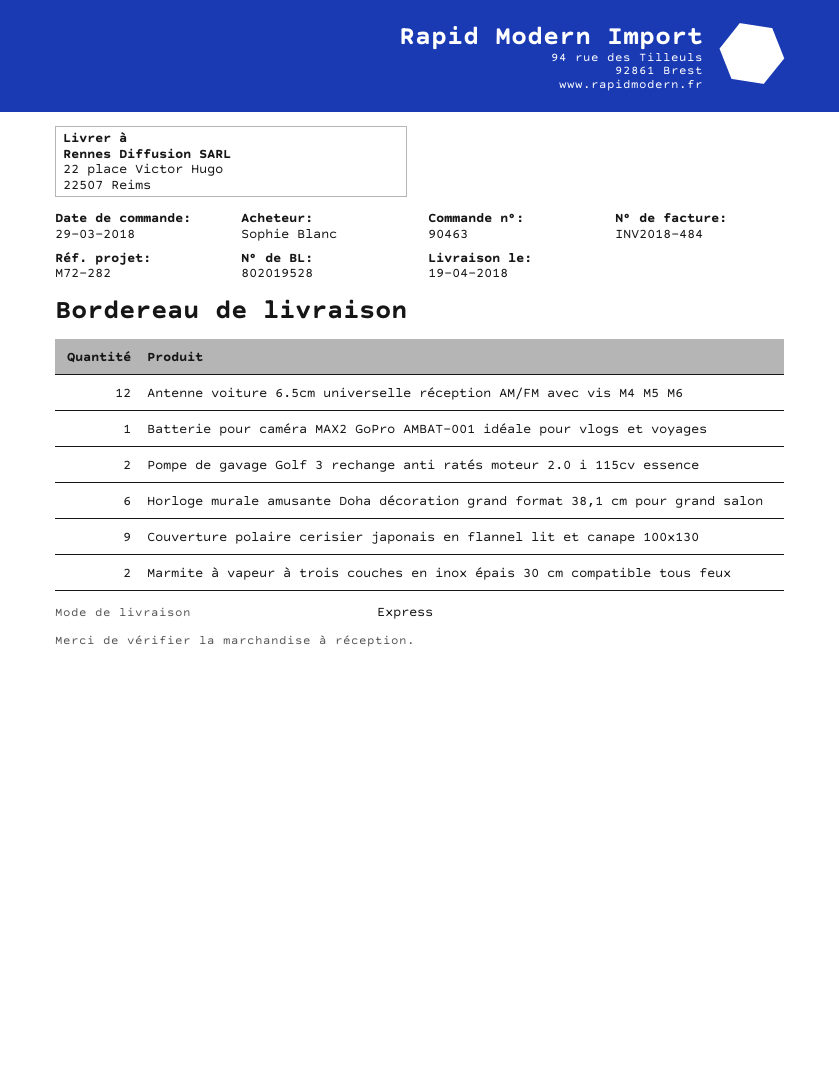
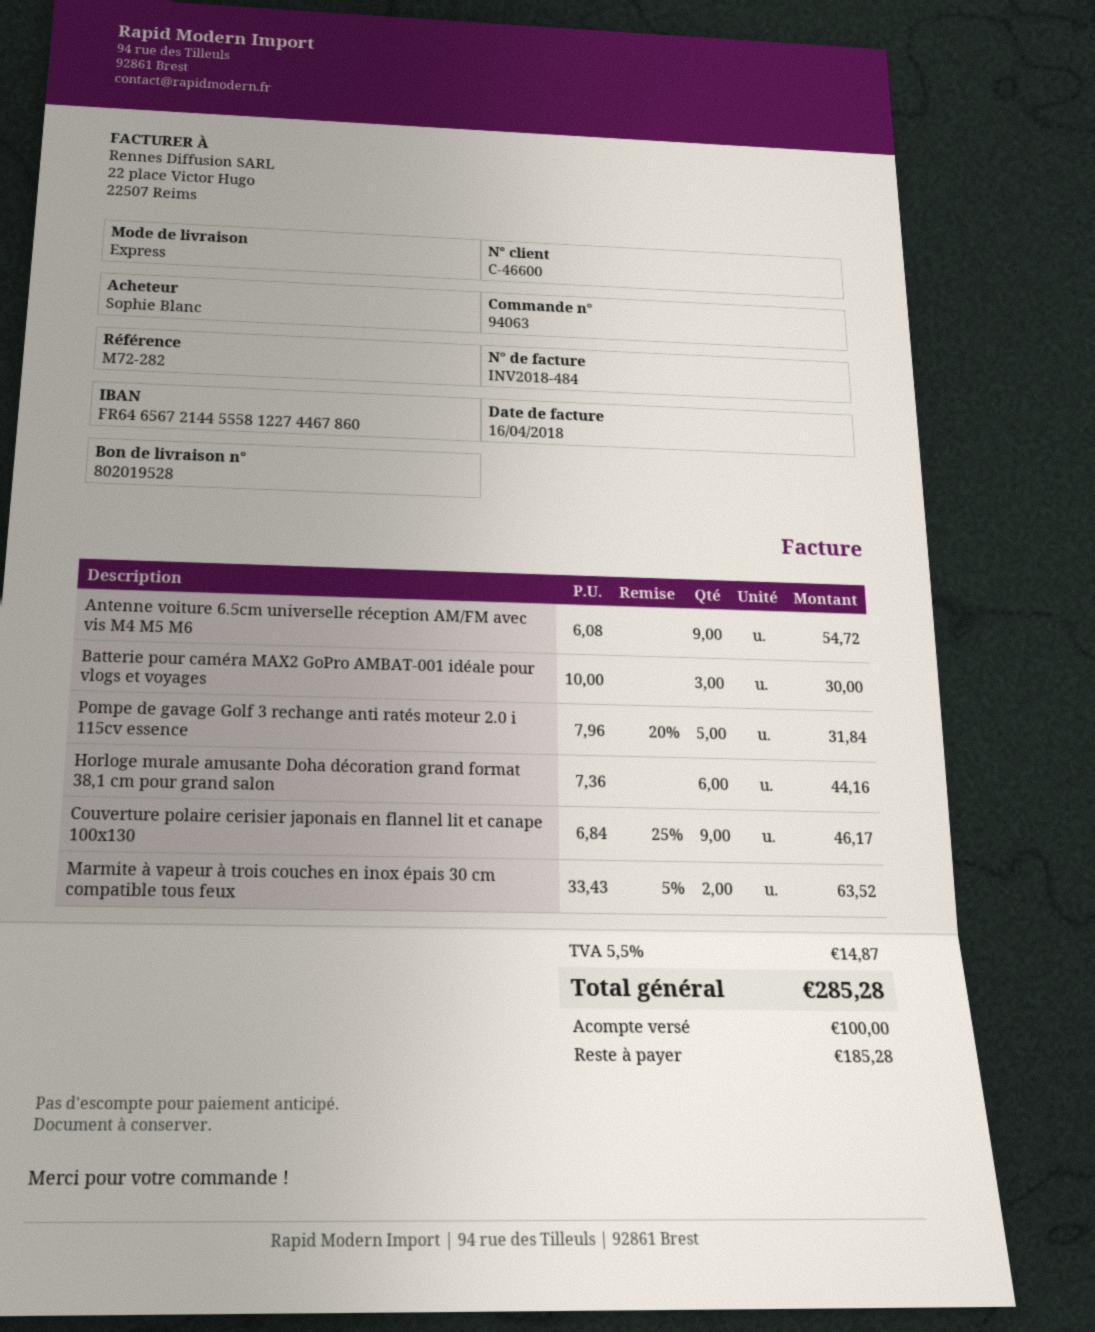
order number: 90463 -> 94063
Antenne voiture 6.5cm universelle réception AM/FM avec vis M4 M5 M6: 12 -> 9
Batterie pour caméra MAX2 GoPro AMBAT-001 idéale pour vlogs et voyages: 1 -> 3
Pompe de gavage Golf 3 rechange anti ratés moteur 2.0 i 115cv essence: 2 -> 5

